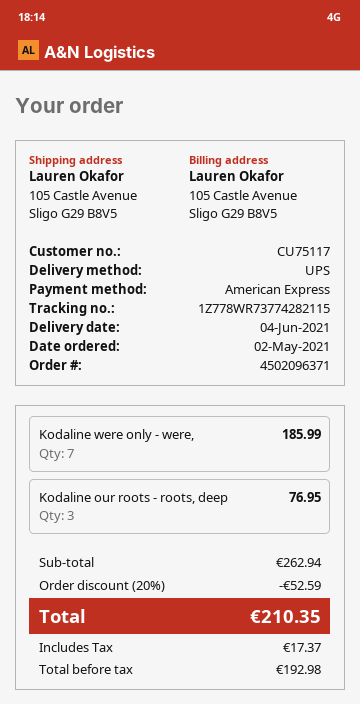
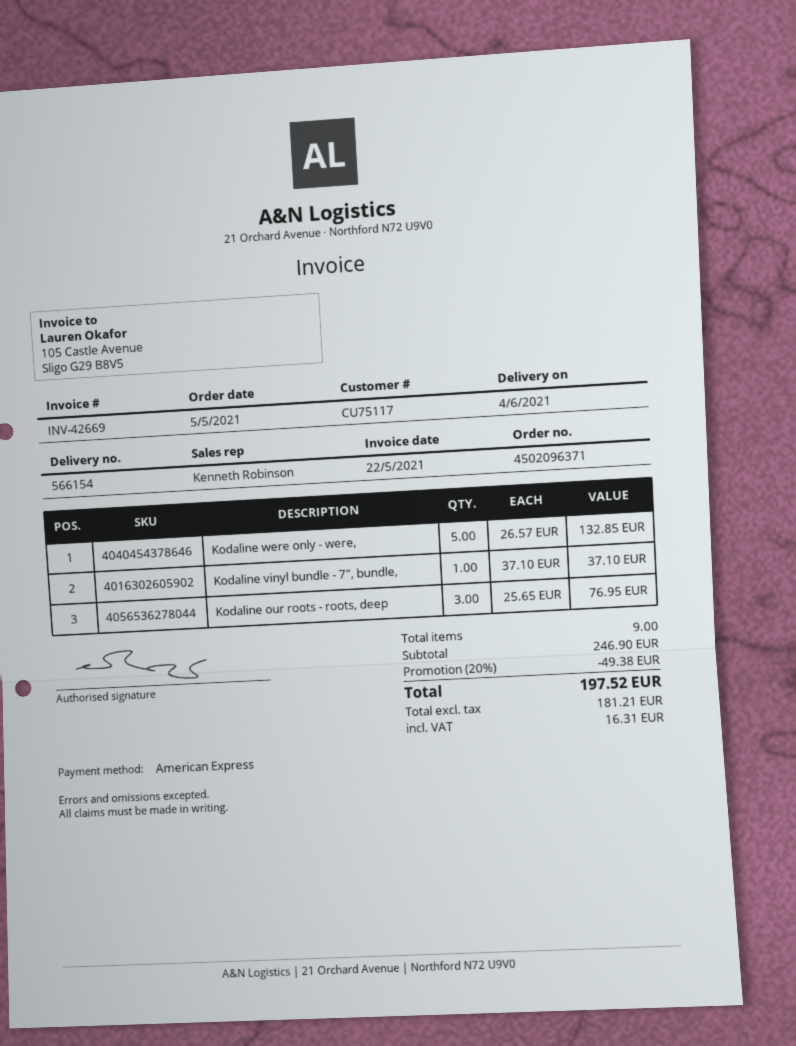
order date: 2021-05-02 -> 2021-05-05
Kodaline were only - were,: 7 for 185.99 -> 5 for 132.85
Kodaline vinyl bundle - 7", bundle,: none -> 1 for 37.10
subtotal: 262.94 -> 246.90
discount: 20% = 52.59 -> 20% = 49.38
net: 192.98 -> 181.21
tax: 17.37 -> 16.31
total: 210.35 -> 197.52

